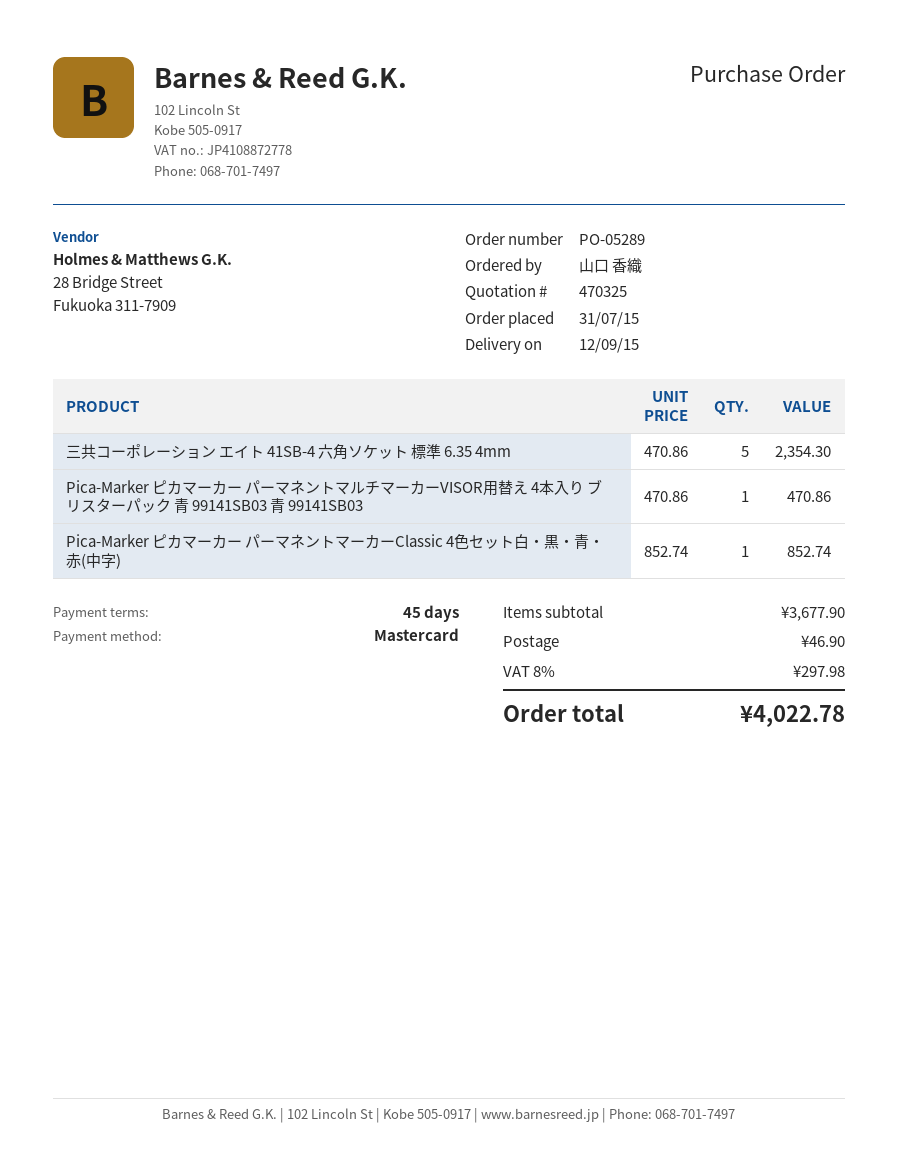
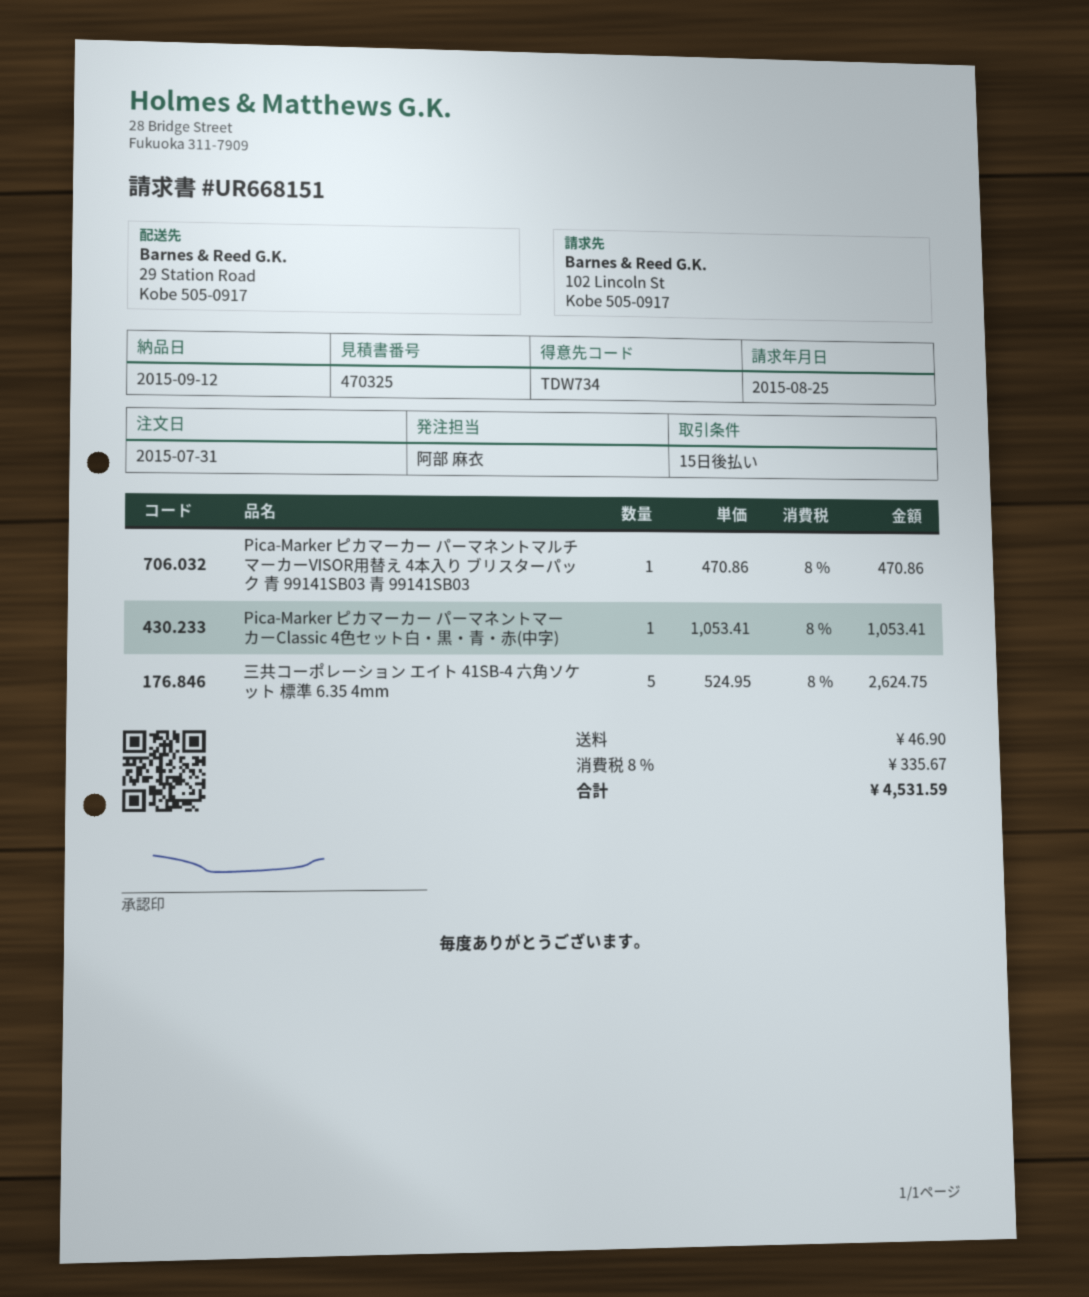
payment terms: 45 days -> 15 days
ordered by: 山口 香織 -> 阿部 麻衣
三共コーポレーション エイト 41SB-4 六角ソケット 標準 6.35 4mm: 5 x 470.86 = 2354.30 -> 5 x 524.95 = 2624.75
Pica-Marker ピカマーカー パーマネントマーカーClassic 4色セット白・黒・青・赤(中字): 1 x 852.74 = 852.74 -> 1 x 1053.41 = 1053.41
tax: 8% = 297.98 -> 8% = 335.67
total: 4022.78 -> 4531.59

